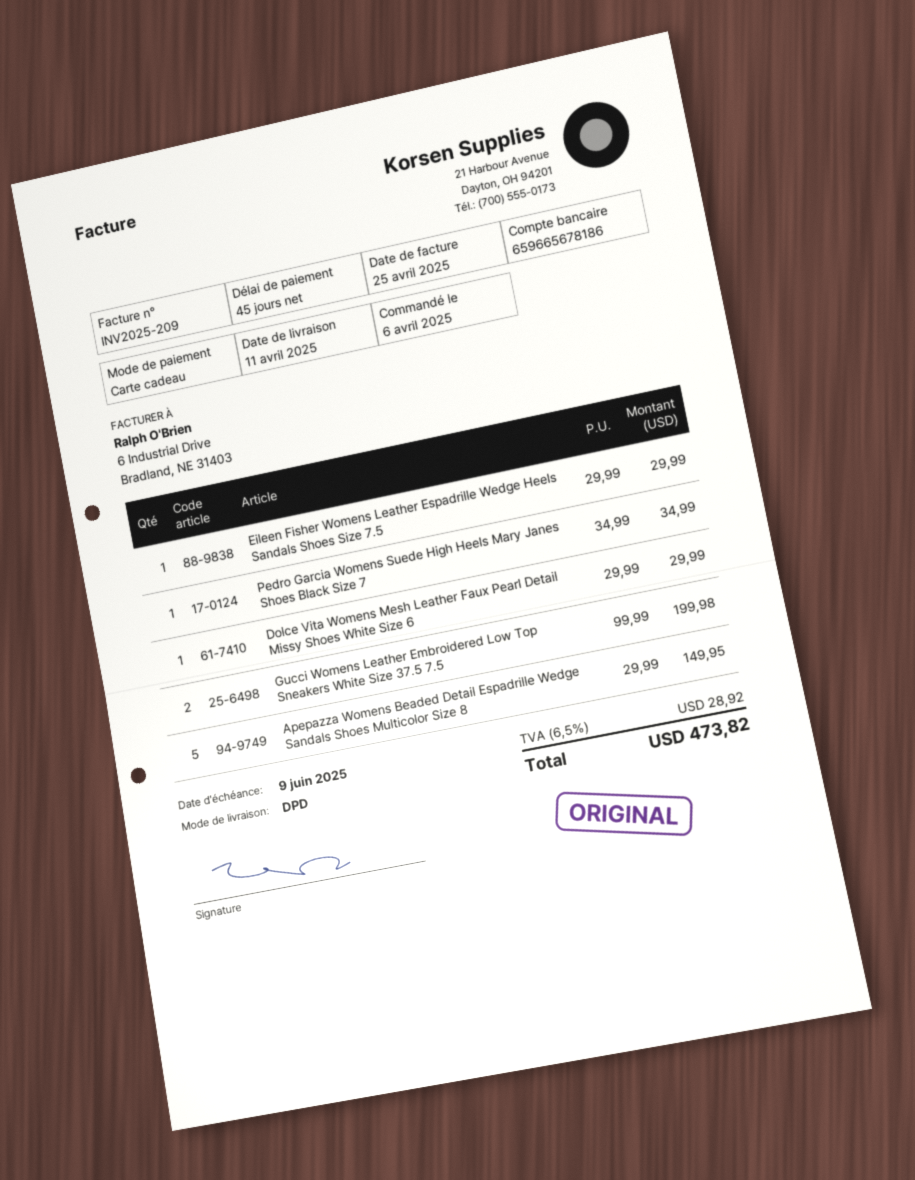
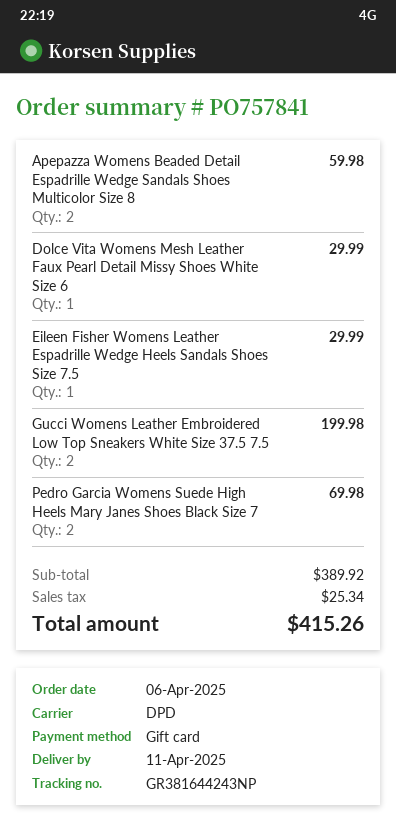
Pedro Garcia Womens Suede High Heels Mary Janes Shoes Black Size 7: 1 for 34.99 -> 2 for 69.98
Apepazza Womens Beaded Detail Espadrille Wedge Sandals Shoes Multicolor Size 8: 5 for 149.95 -> 2 for 59.98
tax: 28.92 -> 25.34
total: 473.82 -> 415.26

